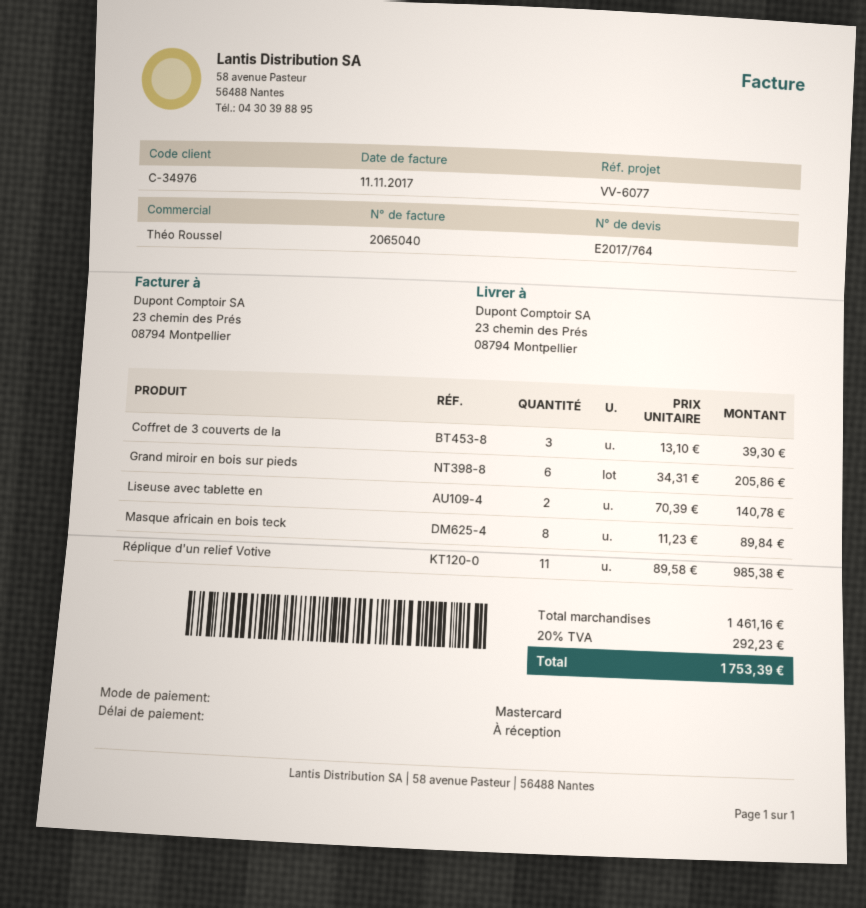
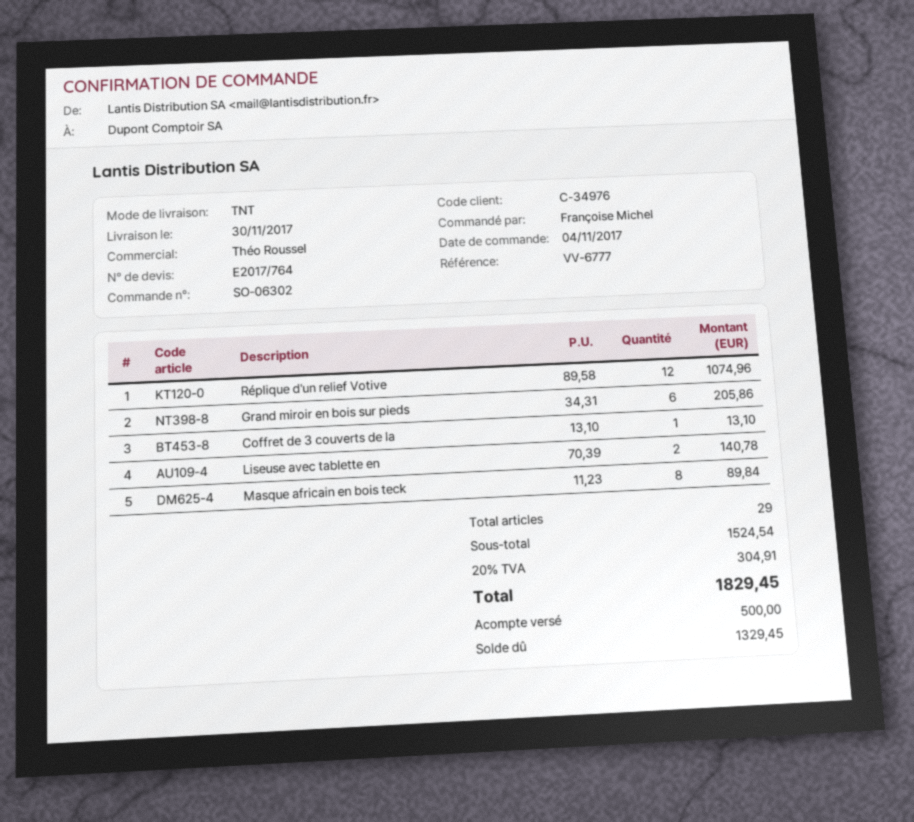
reference: VV-6077 -> VV-6777
Coffret de 3 couverts de la: 3 x 13.10 = 39.30 -> 1 x 13.10 = 13.10
Réplique d'un relief Votive: 11 x 89.58 = 985.38 -> 12 x 89.58 = 1074.96
subtotal: 1461.16 -> 1524.54
tax: 20% = 292.23 -> 20% = 304.91
total: 1753.39 -> 1829.45

